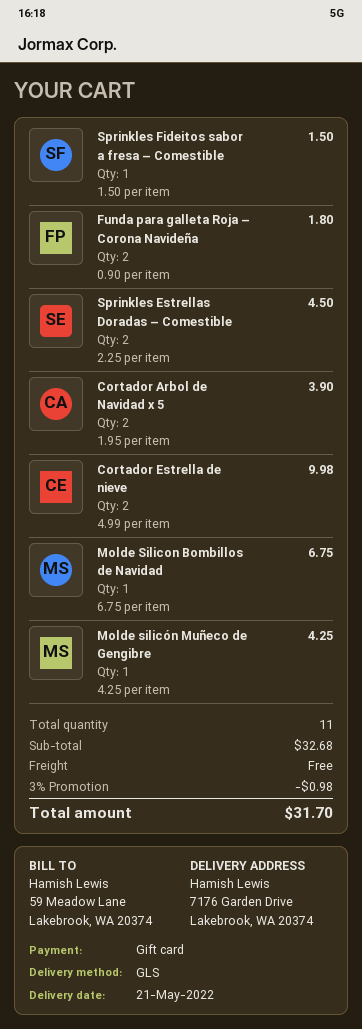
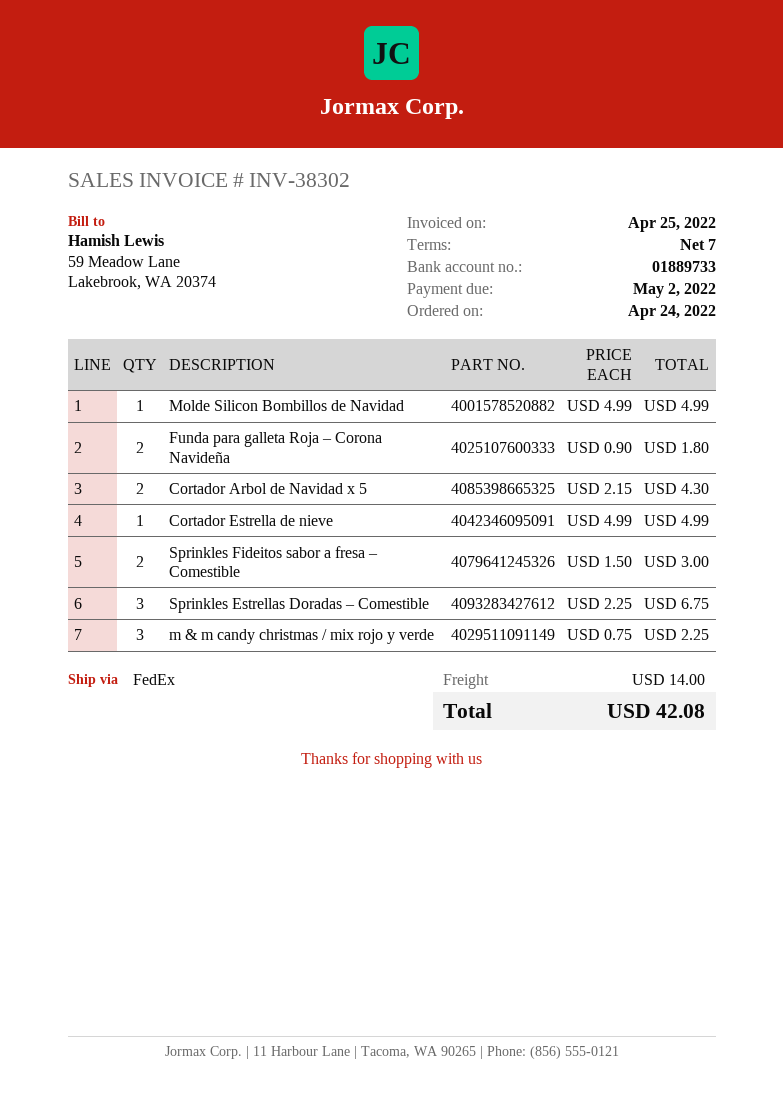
shipping method: GLS -> FedEx
Sprinkles Fideitos sabor a fresa – Comestible: 1 x 1.50 = 1.50 -> 2 x 1.50 = 3.00
Sprinkles Estrellas Doradas – Comestible: 2 x 2.25 = 4.50 -> 3 x 2.25 = 6.75
Cortador Arbol de Navidad x 5: 2 x 1.95 = 3.90 -> 2 x 2.15 = 4.30
Cortador Estrella de nieve: 2 x 4.99 = 9.98 -> 1 x 4.99 = 4.99
Molde Silicon Bombillos de Navidad: 1 x 6.75 = 6.75 -> 1 x 4.99 = 4.99
Molde silicón Muñeco de Gengibre: 1 x 4.25 = 4.25 -> none
m & m candy christmas / mix rojo y verde: none -> 3 x 0.75 = 2.25
discount: 3% = 0.98 -> none
shipping: 0.00 -> 14.00
total: 31.70 -> 42.08

